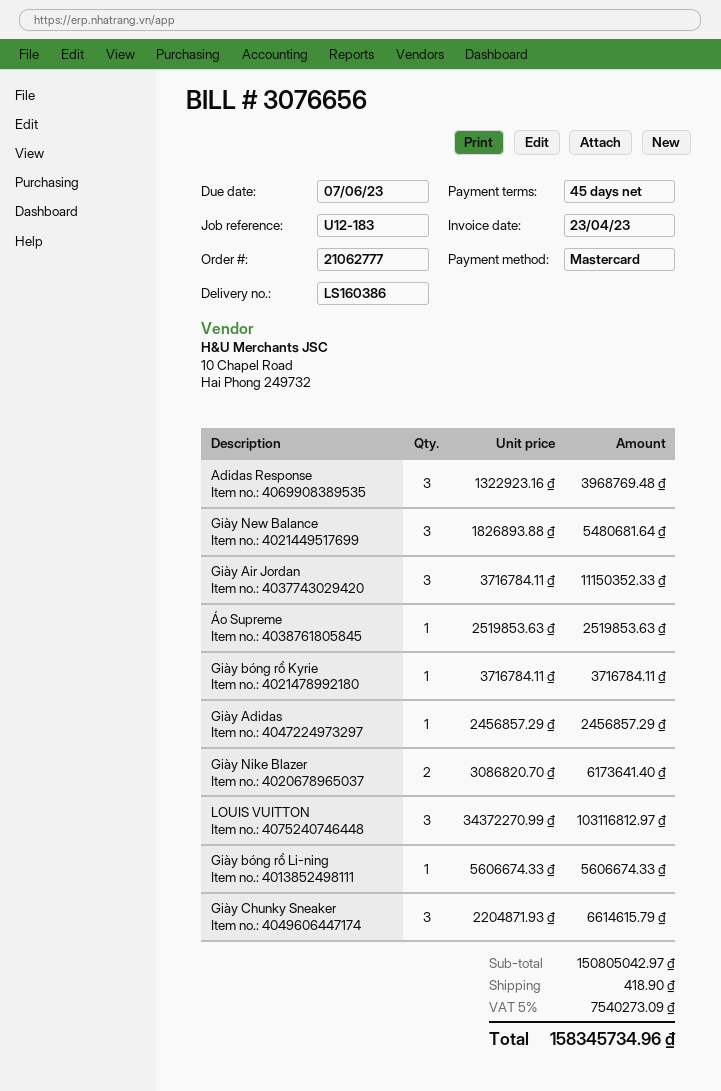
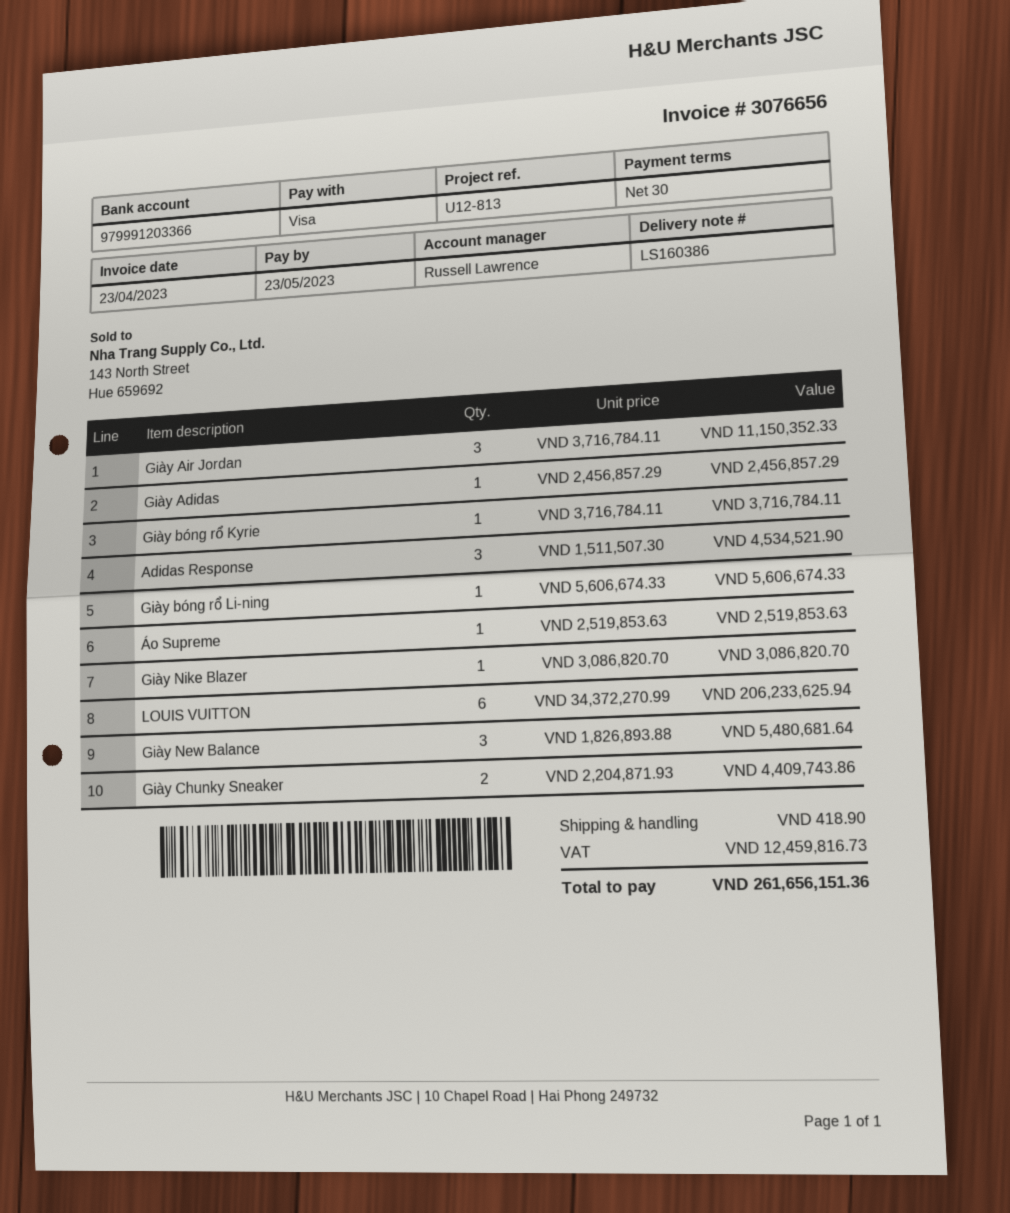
payment terms: 45 days -> 30 days
due date: 2023-06-07 -> 2023-05-23
reference: U12-183 -> U12-813
payment method: Mastercard -> Visa
Adidas Response: 3 x 1322923.16 = 3968769.48 -> 3 x 1511507.30 = 4534521.90
Giày Nike Blazer: 2 x 3086820.70 = 6173641.40 -> 1 x 3086820.70 = 3086820.70
LOUIS VUITTON: 3 x 34372270.99 = 103116812.97 -> 6 x 34372270.99 = 206233625.94
Giày Chunky Sneaker: 3 x 2204871.93 = 6614615.79 -> 2 x 2204871.93 = 4409743.86
tax: 7540273.09 -> 12459816.73
total: 158345734.96 -> 261656151.36

